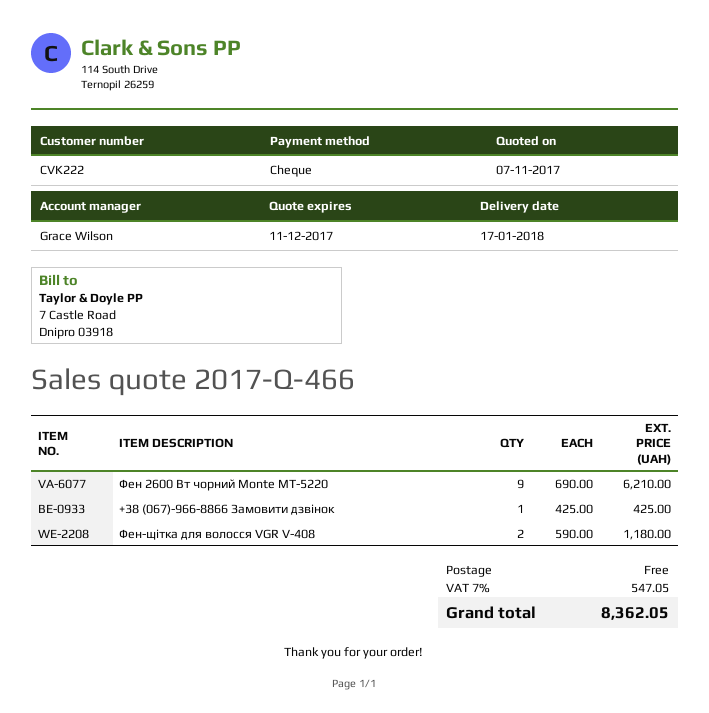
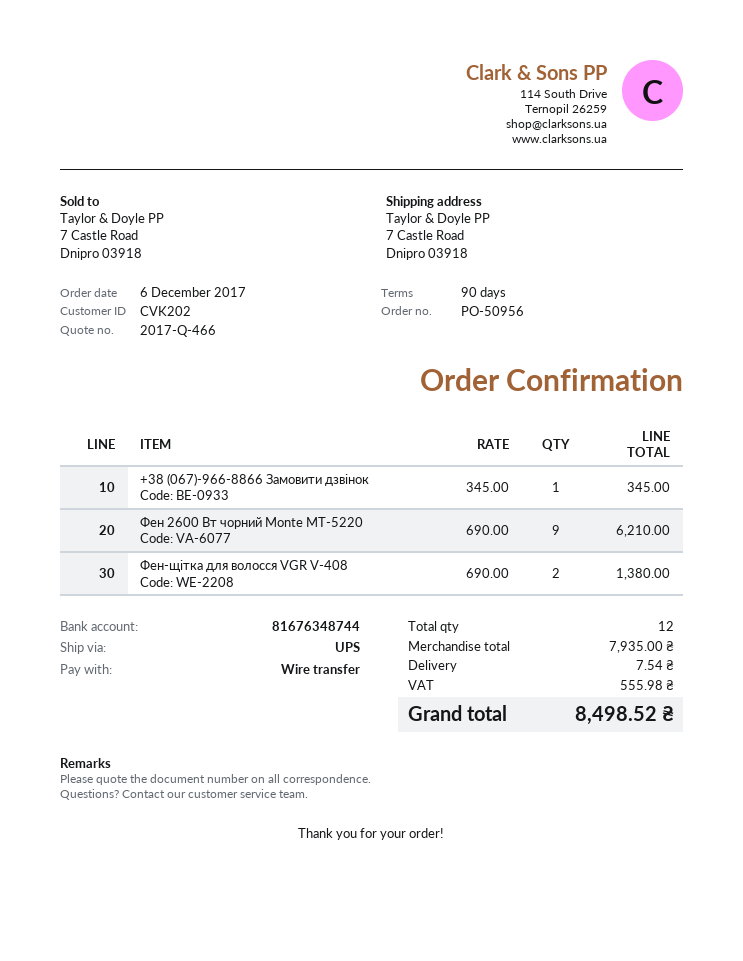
customer number: CVK222 -> CVK202
payment method: cheque -> bank transfer
+38 (067)-966-8866 Замовити дзвінок: 1 x 425.00 = 425.00 -> 1 x 345.00 = 345.00
Фен-щітка для волосся VGR V-408: 2 x 590.00 = 1180.00 -> 2 x 690.00 = 1380.00
shipping: 0.00 -> 7.54
tax: 547.05 -> 555.98
total: 8362.05 -> 8498.52

